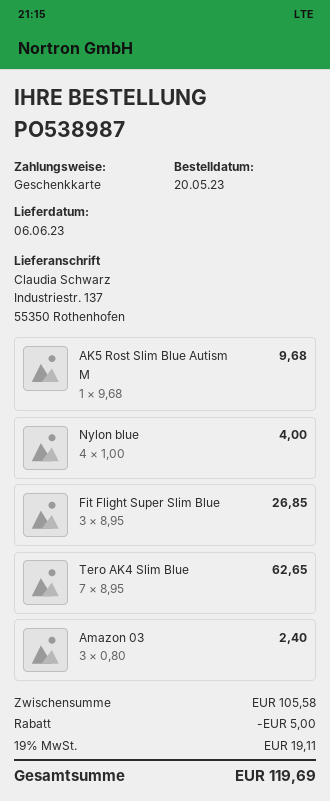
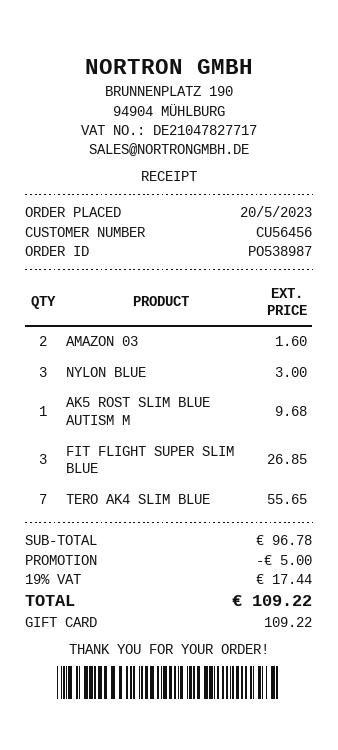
Nylon blue: 4 for 4.00 -> 3 for 3.00
Tero AK4 Slim Blue: 7 for 62.65 -> 7 for 55.65
Amazon 03: 3 for 2.40 -> 2 for 1.60
subtotal: 105.58 -> 96.78
tax: 19% = 19.11 -> 19% = 17.44
total: 119.69 -> 109.22

